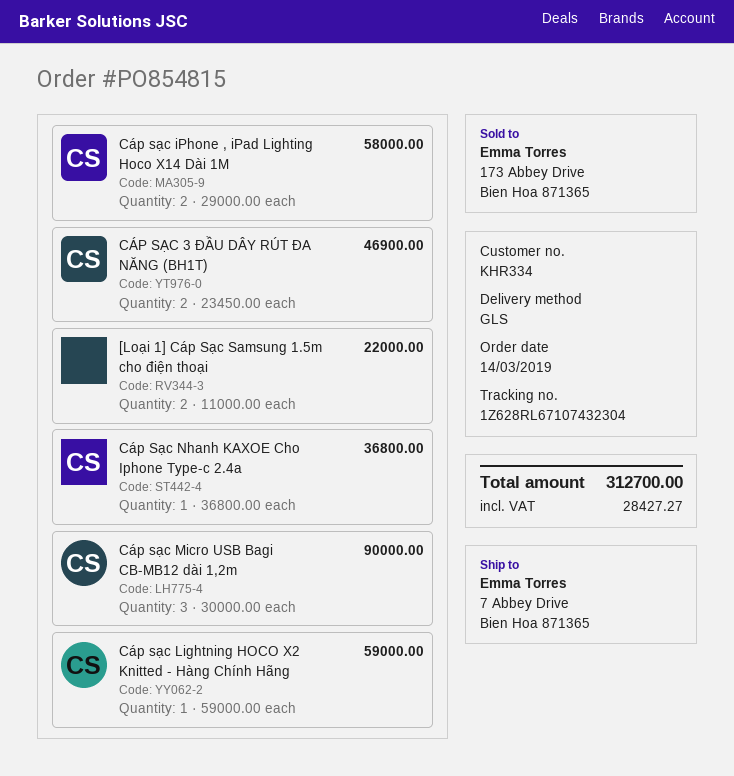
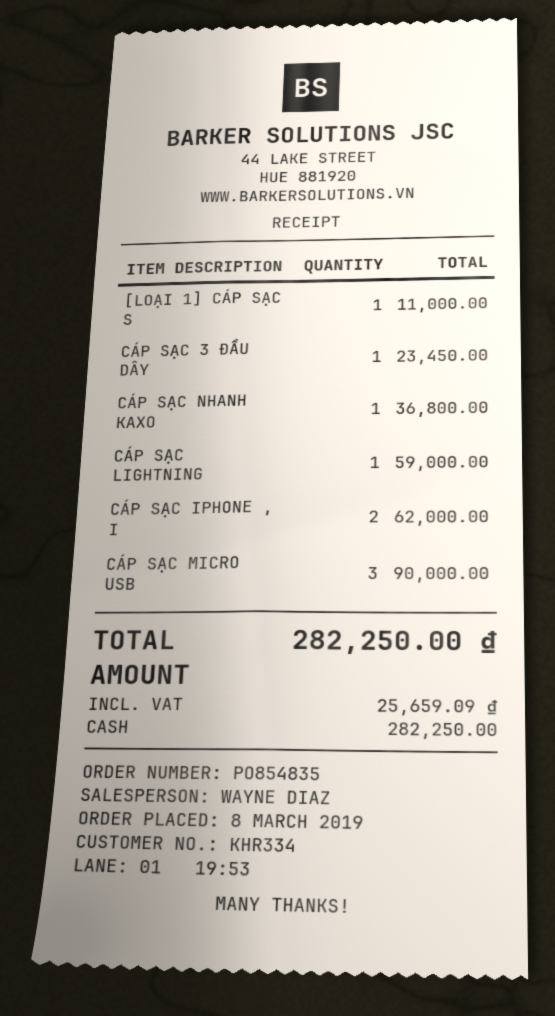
order number: PO854815 -> PO854835
order date: 2019-03-14 -> 2019-03-08
Cáp sạc iPhone , iPad Lighting Hoco X14 Dài 1M: 2 for 58000.00 -> 2 for 62000.00
CÁP SẠC 3 ĐẦU DÂY RÚT ĐA NĂNG (BH1T): 2 for 46900.00 -> 1 for 23450.00
[Loại 1] Cáp Sạc Samsung 1.5m cho điện thoại: 2 for 22000.00 -> 1 for 11000.00
tax: 28427.27 -> 25659.09
total: 312700.00 -> 282250.00

